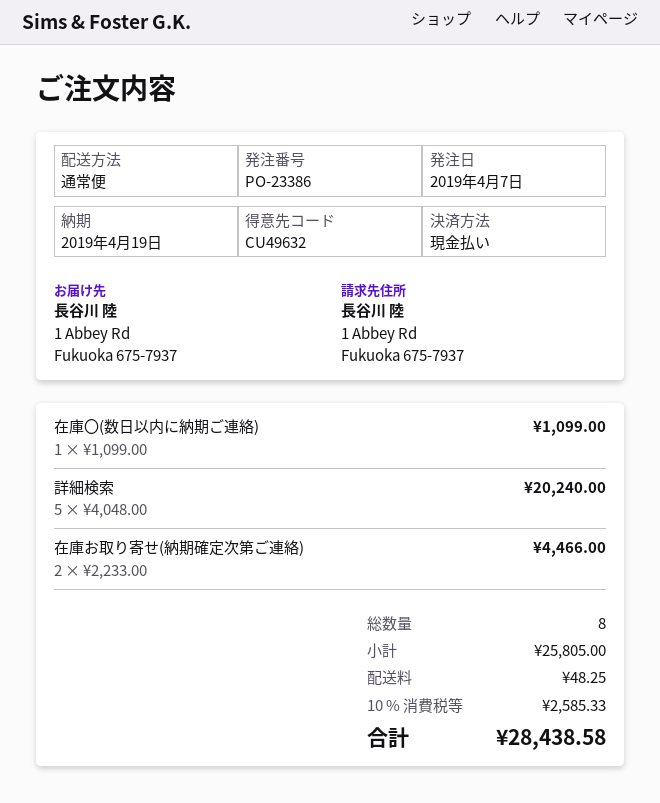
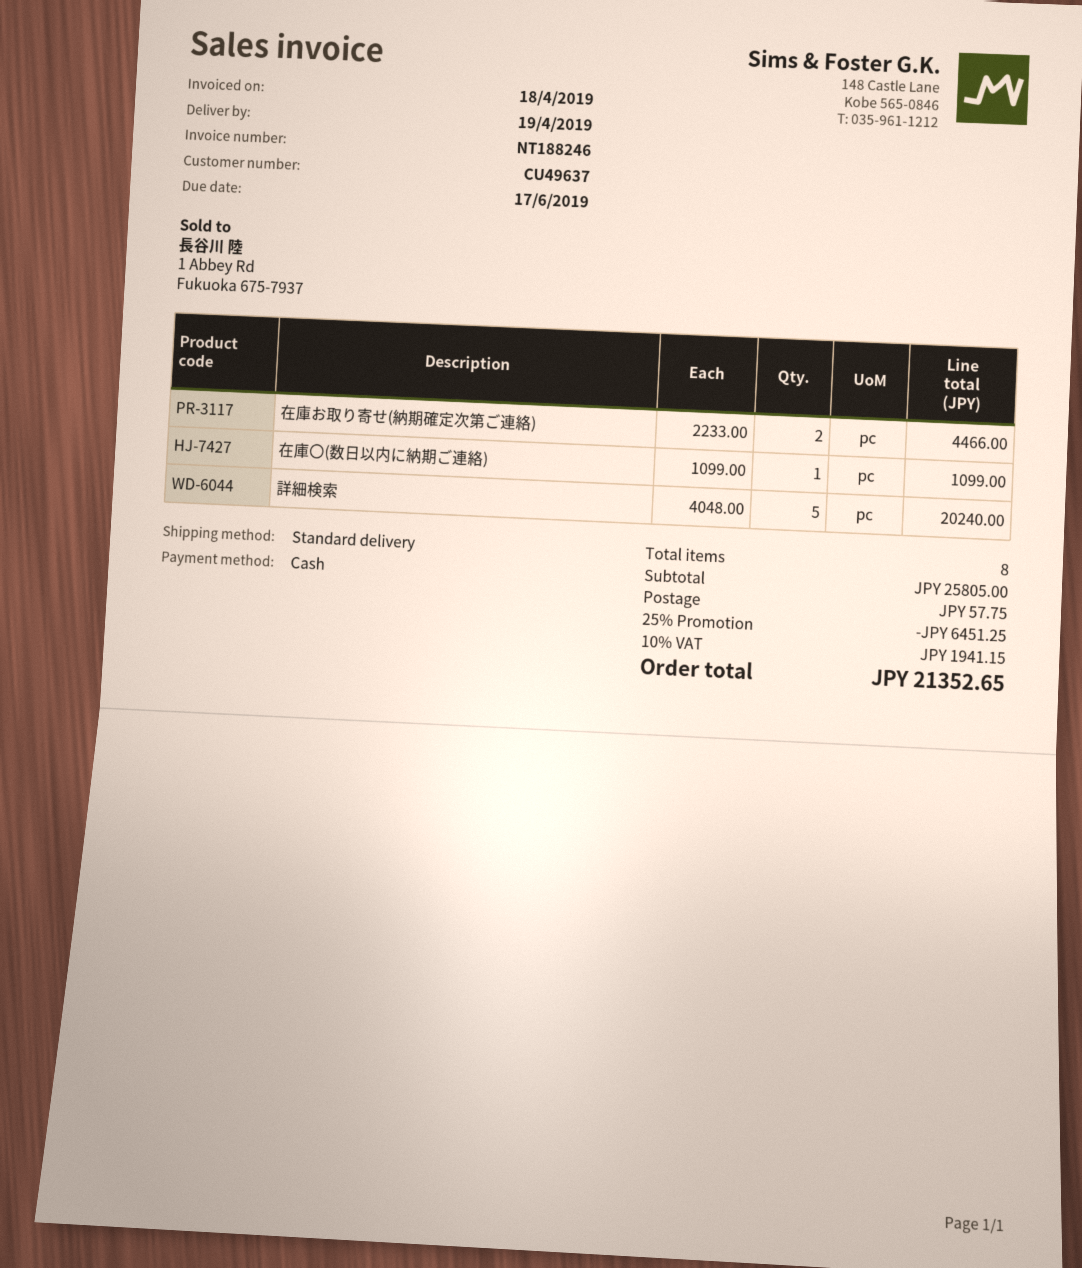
customer number: CU49632 -> CU49637
discount: none -> 25% = 6451.25
shipping: 48.25 -> 57.75
tax: 10% = 2585.33 -> 10% = 1941.15
total: 28438.58 -> 21352.65

